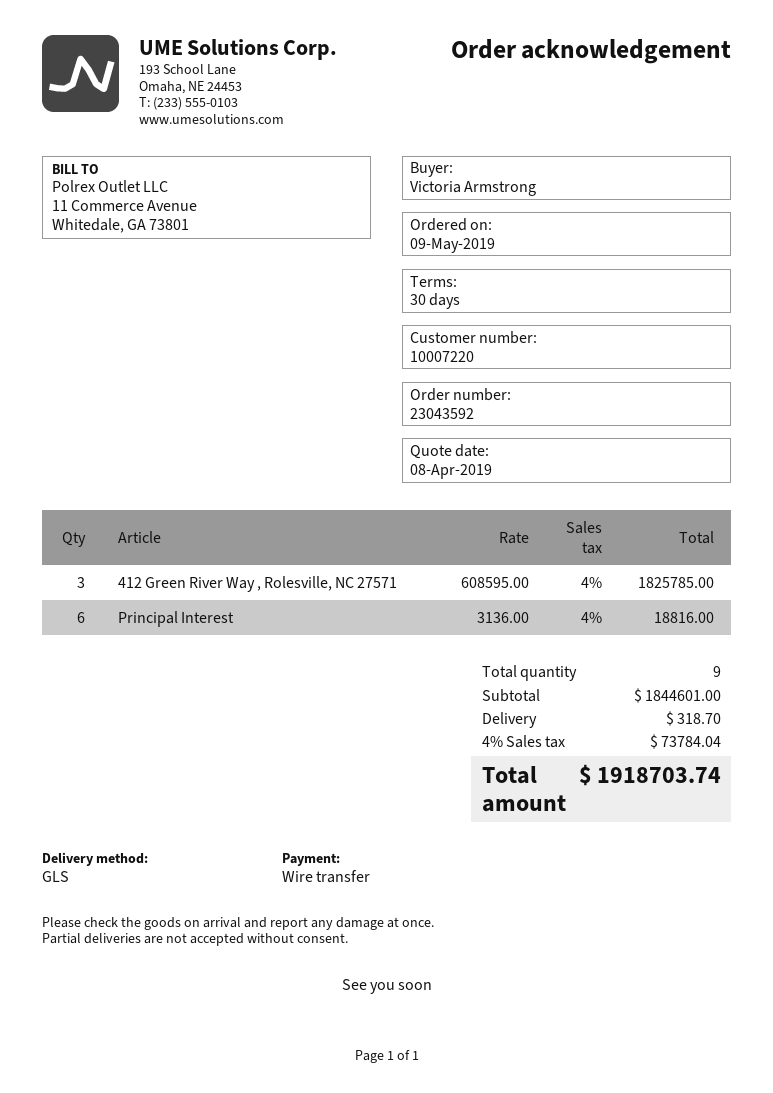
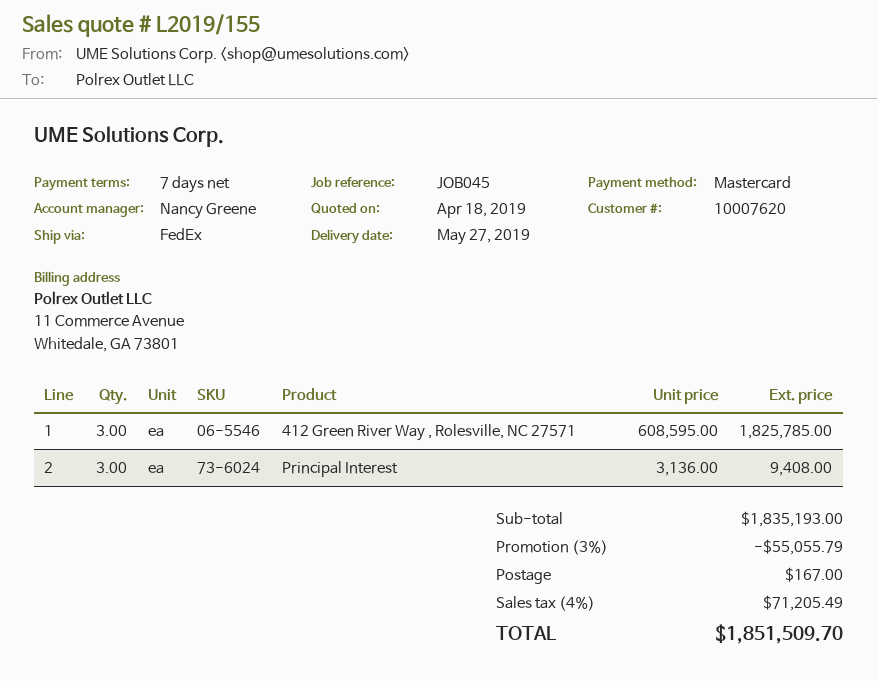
quote date: 2019-04-08 -> 2019-04-18
payment terms: 30 days -> 7 days
customer number: 10007220 -> 10007620
payment method: bank transfer -> Mastercard
shipping method: GLS -> FedEx
Principal Interest: 6 x 3136.00 = 18816.00 -> 3 x 3136.00 = 9408.00
subtotal: 1844601.00 -> 1835193.00
discount: none -> 3% = 55055.79
shipping: 318.70 -> 167.00
tax: 4% = 73784.04 -> 4% = 71205.49
total: 1918703.74 -> 1851509.70

